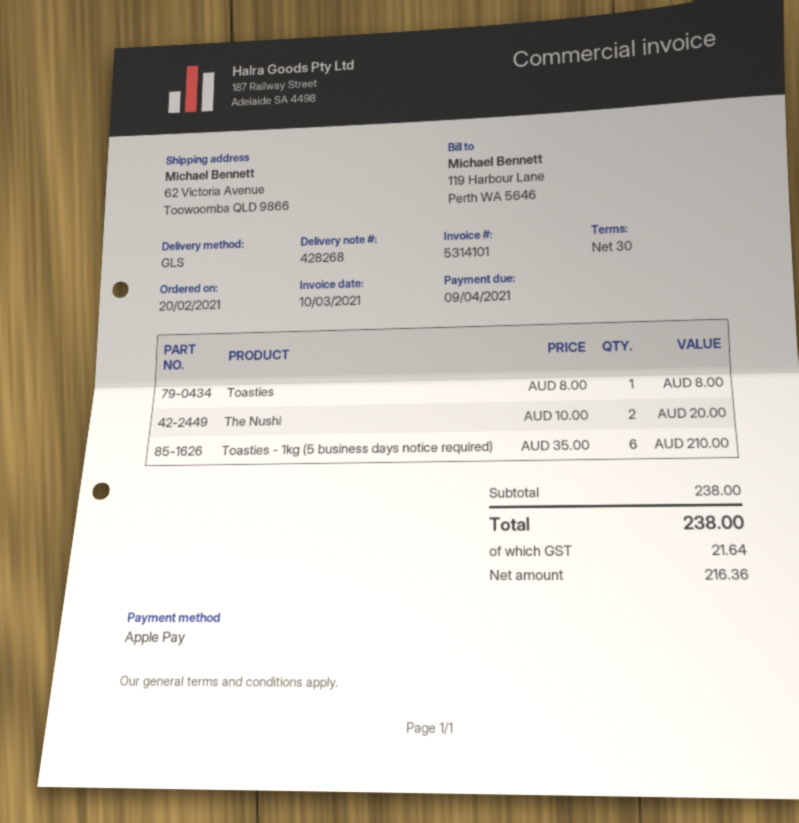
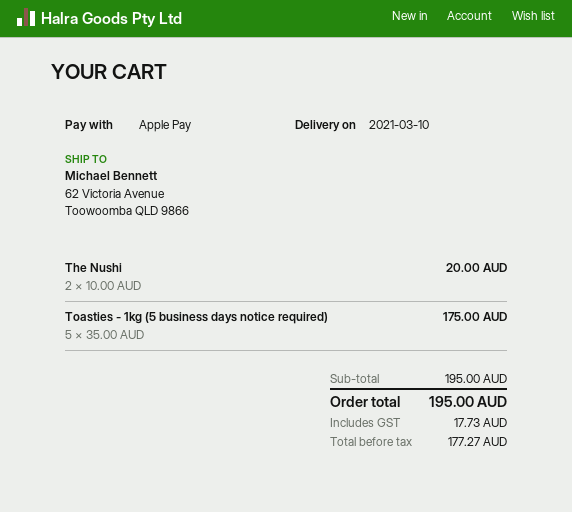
Toasties: 1 x 8.00 = 8.00 -> none
Toasties - 1kg (5 business days notice required): 6 x 35.00 = 210.00 -> 5 x 35.00 = 175.00
subtotal: 238.00 -> 195.00
net: 216.36 -> 177.27
tax: 21.64 -> 17.73
total: 238.00 -> 195.00

